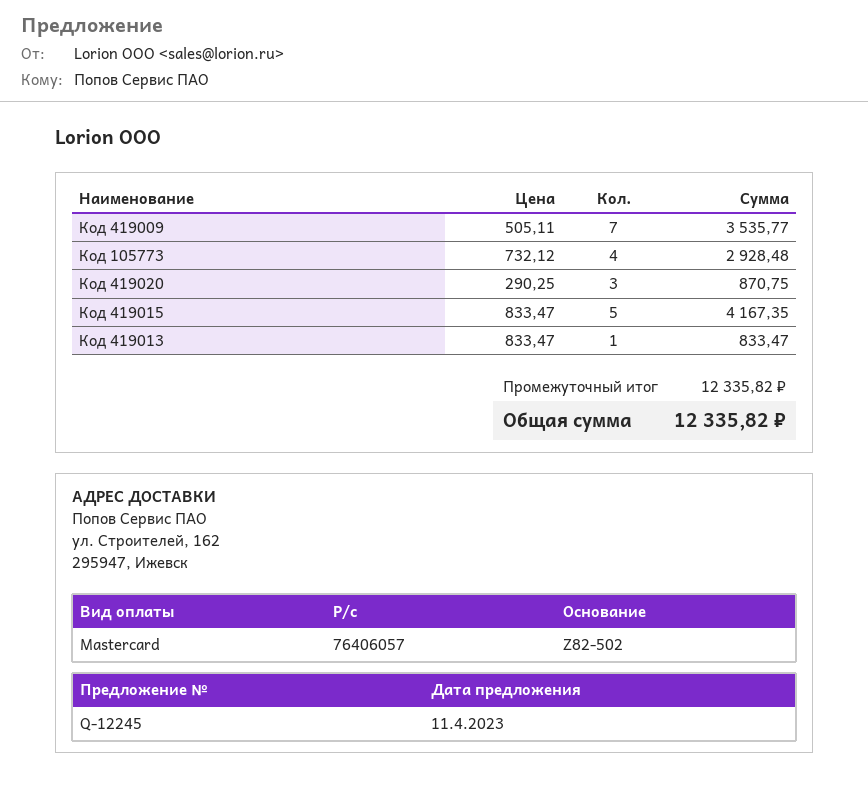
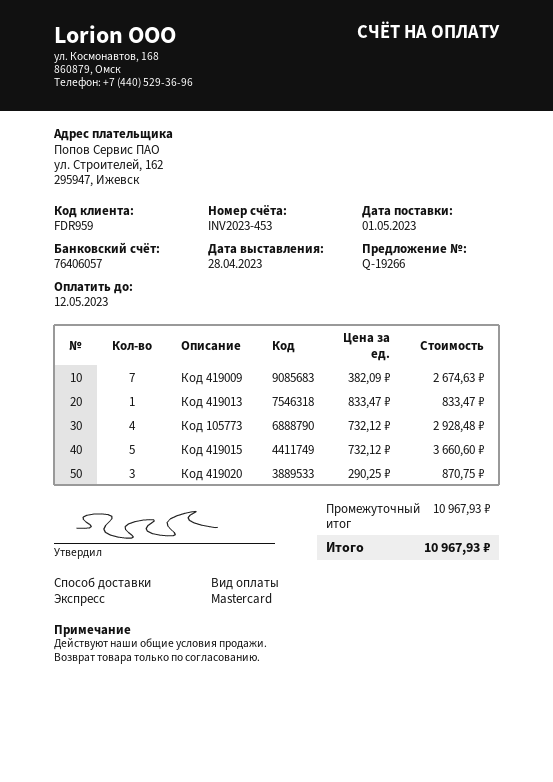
quote number: Q-12245 -> Q-19266
Код 419009: 7 x 505.11 = 3535.77 -> 7 x 382.09 = 2674.63
Код 419015: 5 x 833.47 = 4167.35 -> 5 x 732.12 = 3660.60
subtotal: 12335.82 -> 10967.93
total: 12335.82 -> 10967.93

